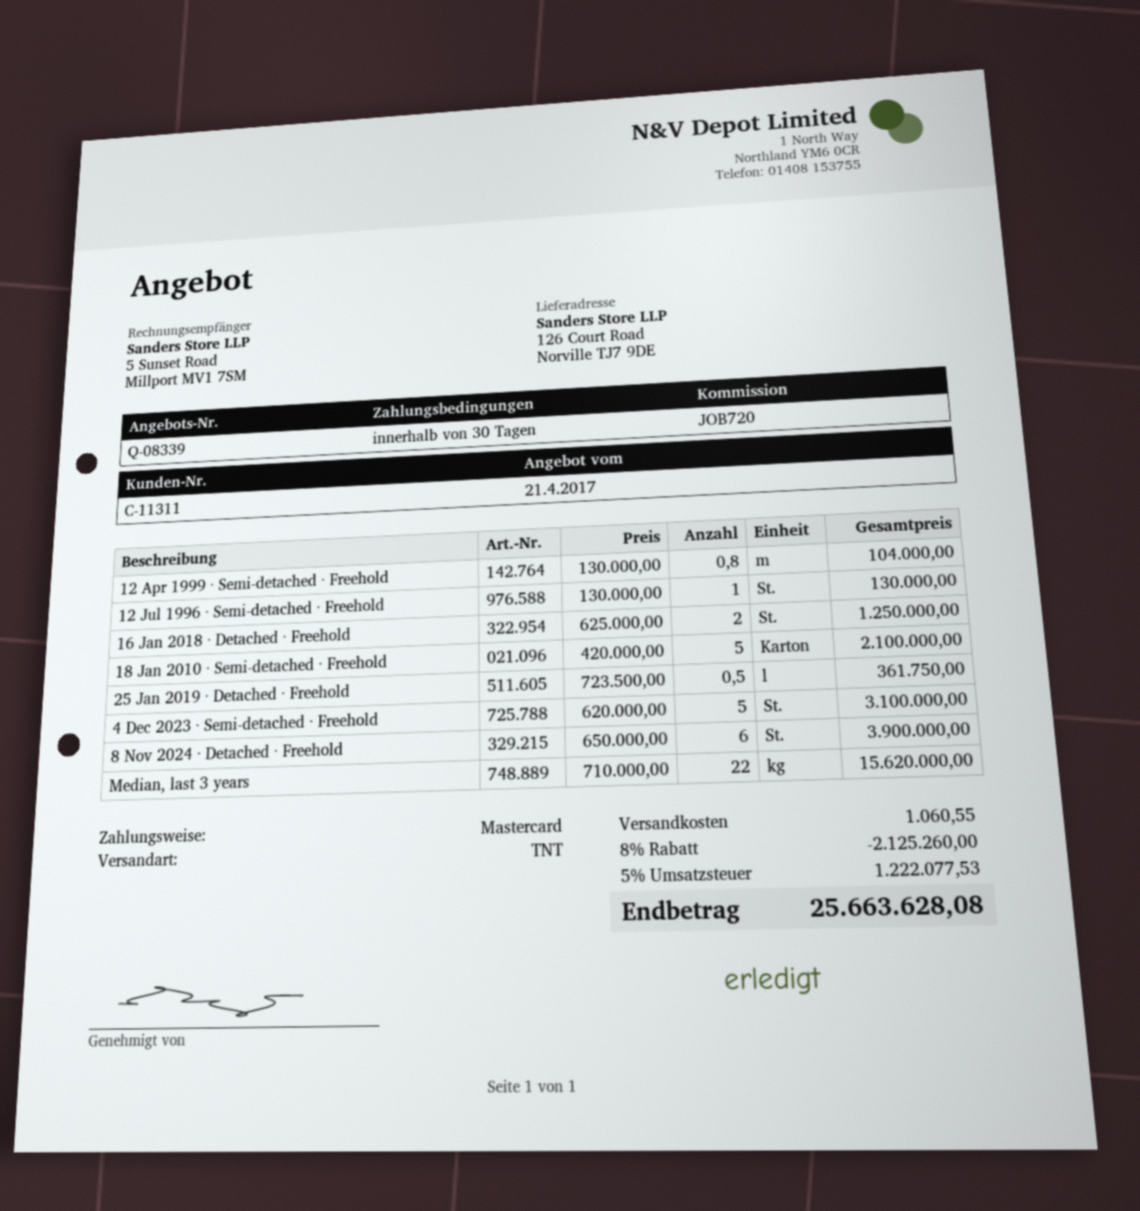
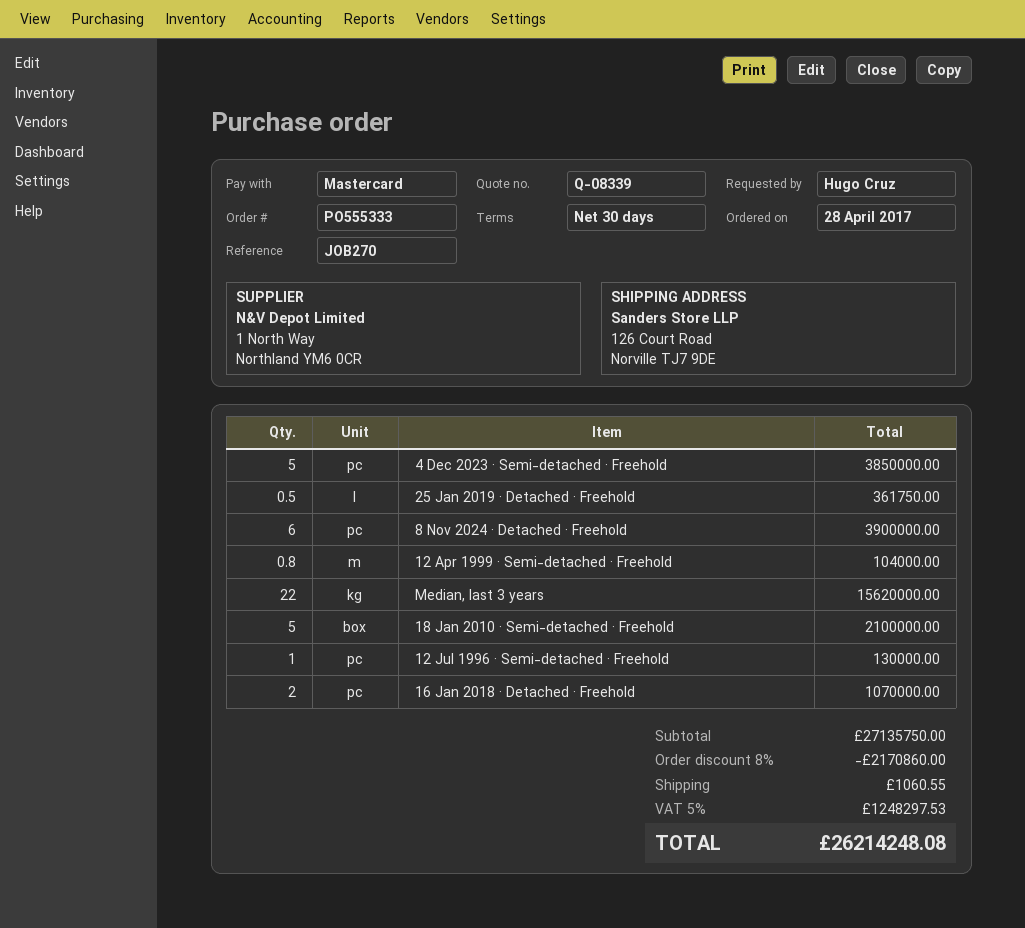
reference: JOB720 -> JOB270
16 Jan 2018 · Detached · Freehold: 2 for 1250000.00 -> 2 for 1070000.00
4 Dec 2023 · Semi-detached · Freehold: 5 for 3100000.00 -> 5 for 3850000.00
discount: 8% = 2125260.00 -> 8% = 2170860.00
tax: 5% = 1222077.53 -> 5% = 1248297.53
total: 25663628.08 -> 26214248.08

